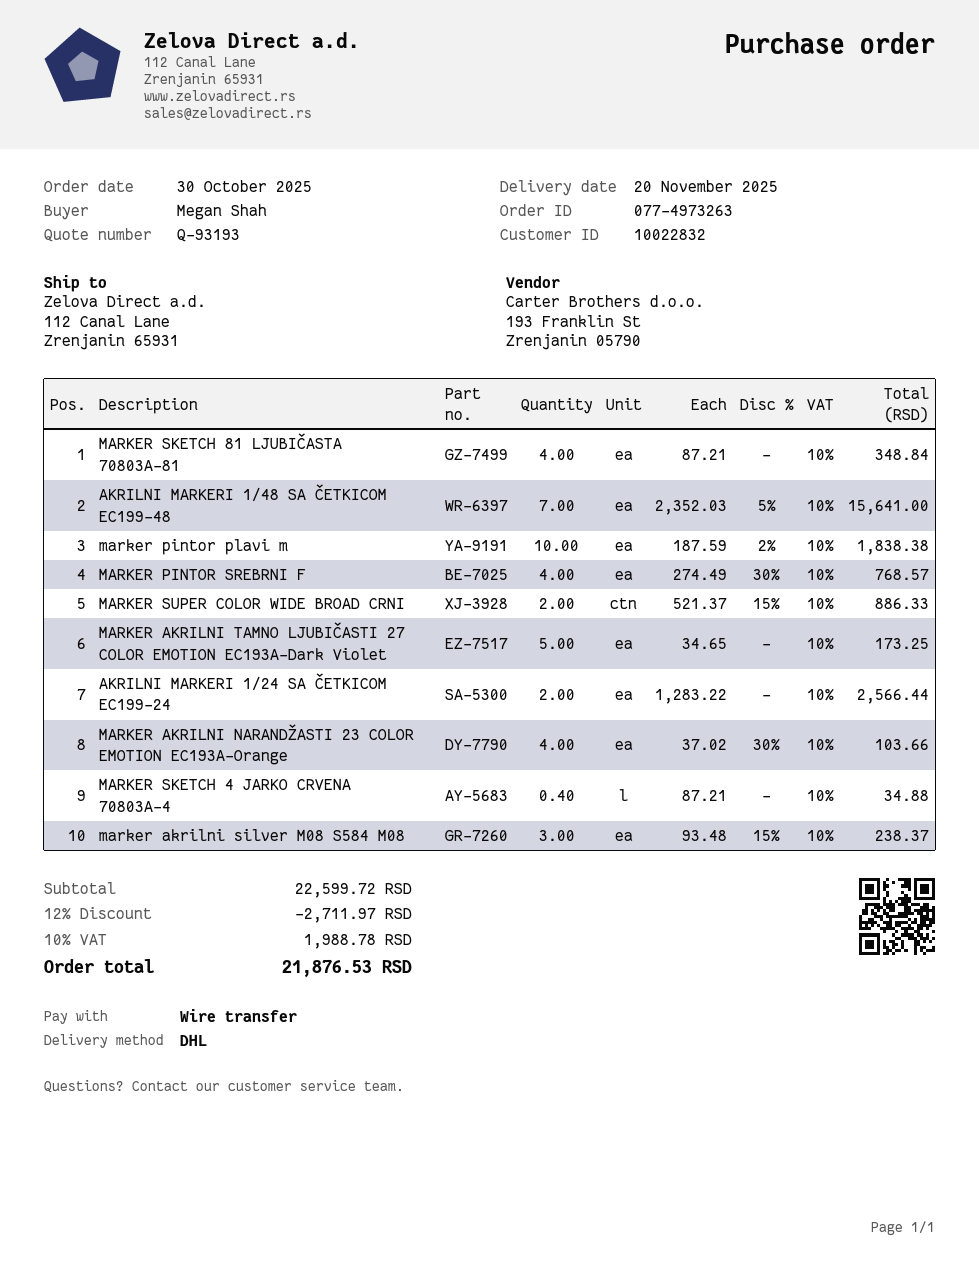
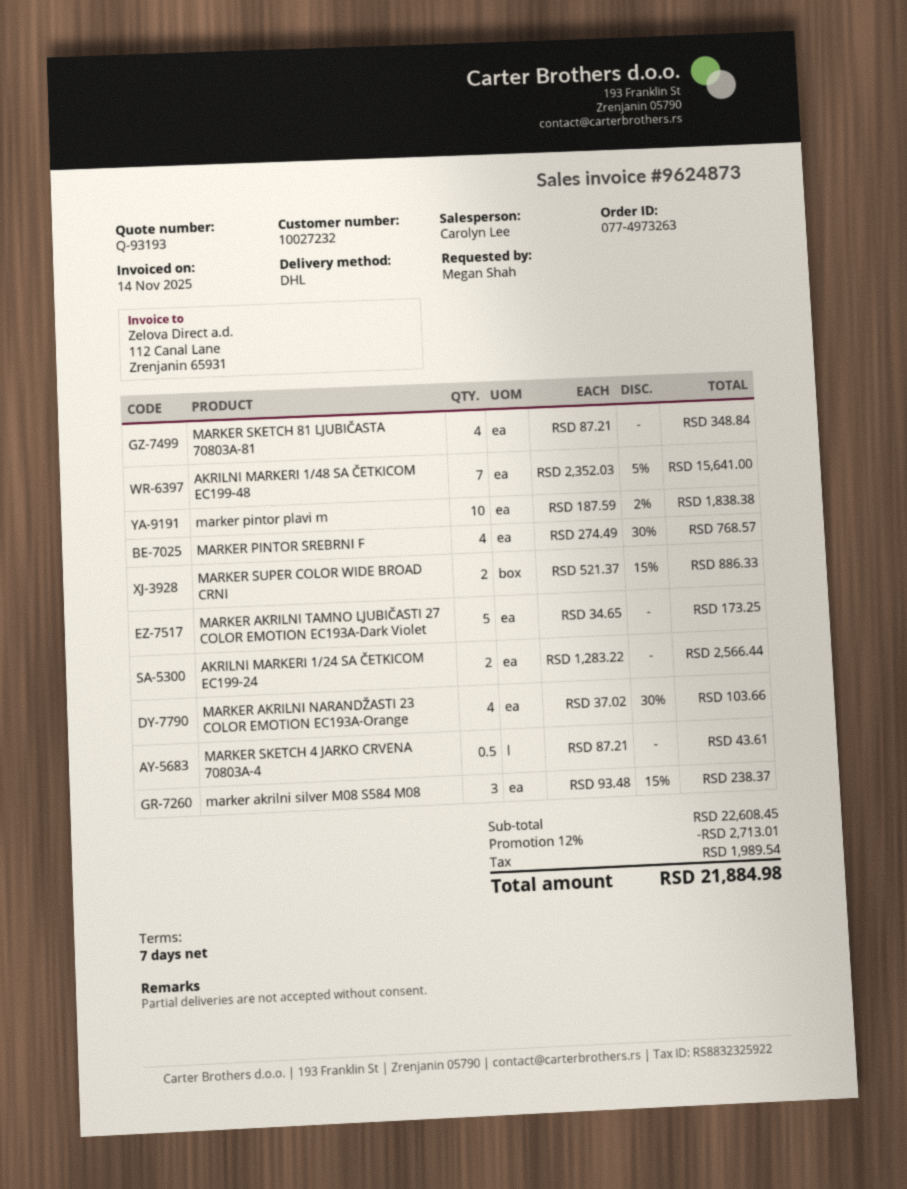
customer number: 10022832 -> 10027232
MARKER SKETCH 4 JARKO CRVENA 70803A-4: 0.4 x 87.21 = 34.88 -> 0.5 x 87.21 = 43.61
subtotal: 22599.72 -> 22608.45
discount: 12% = 2711.97 -> 12% = 2713.01
tax: 1988.78 -> 1989.54
total: 21876.53 -> 21884.98

